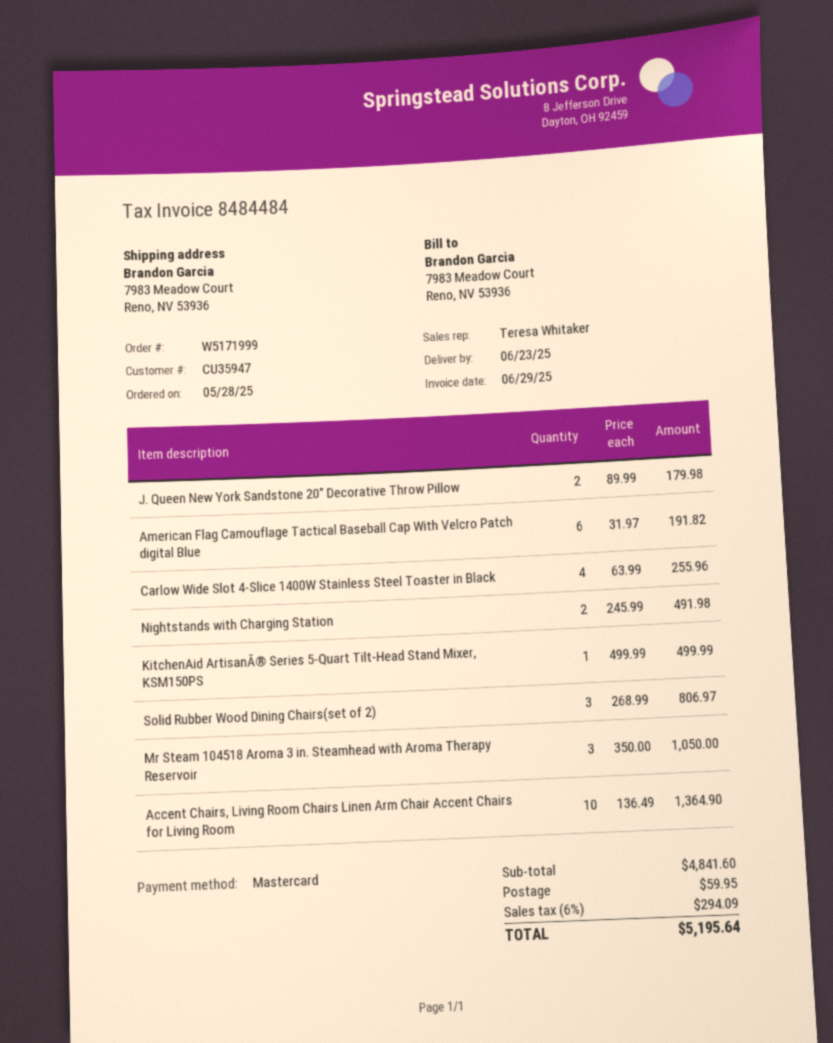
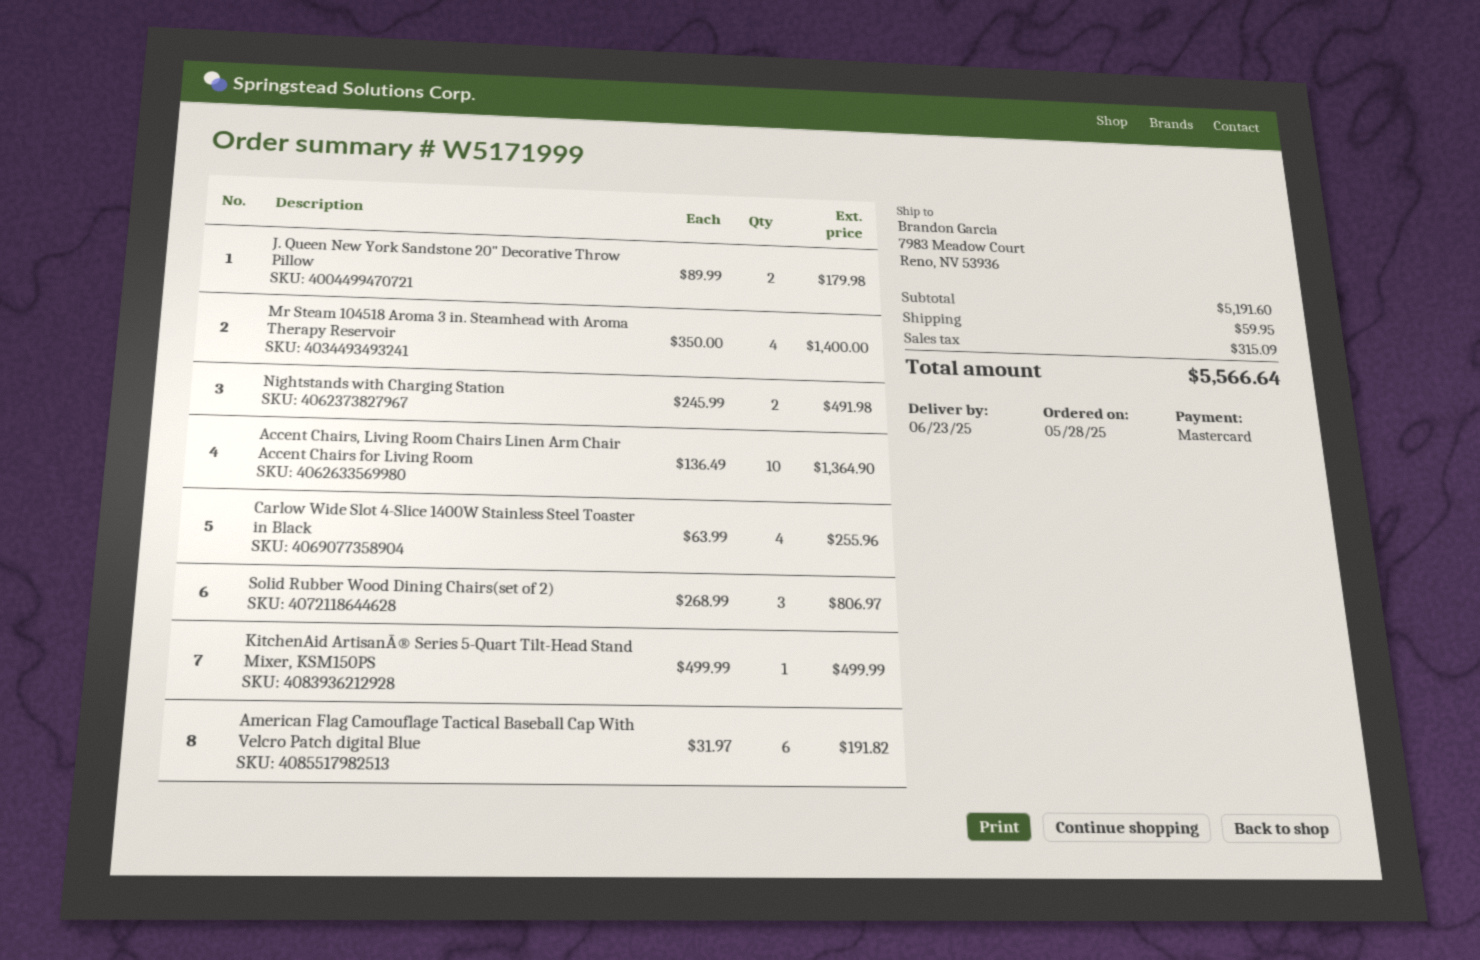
Mr Steam 104518 Aroma 3 in. Steamhead with Aroma Therapy Reservoir: 3 x 350.00 = 1050.00 -> 4 x 350.00 = 1400.00
subtotal: 4841.60 -> 5191.60
tax: 294.09 -> 315.09
total: 5195.64 -> 5566.64

